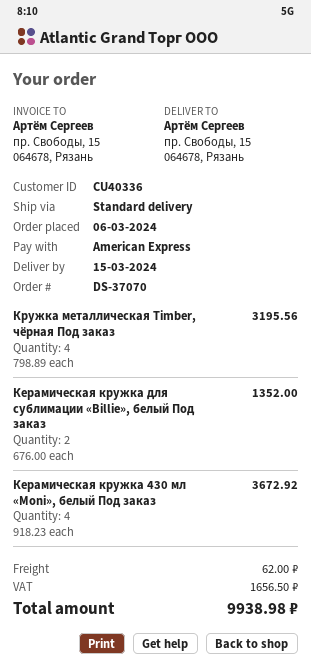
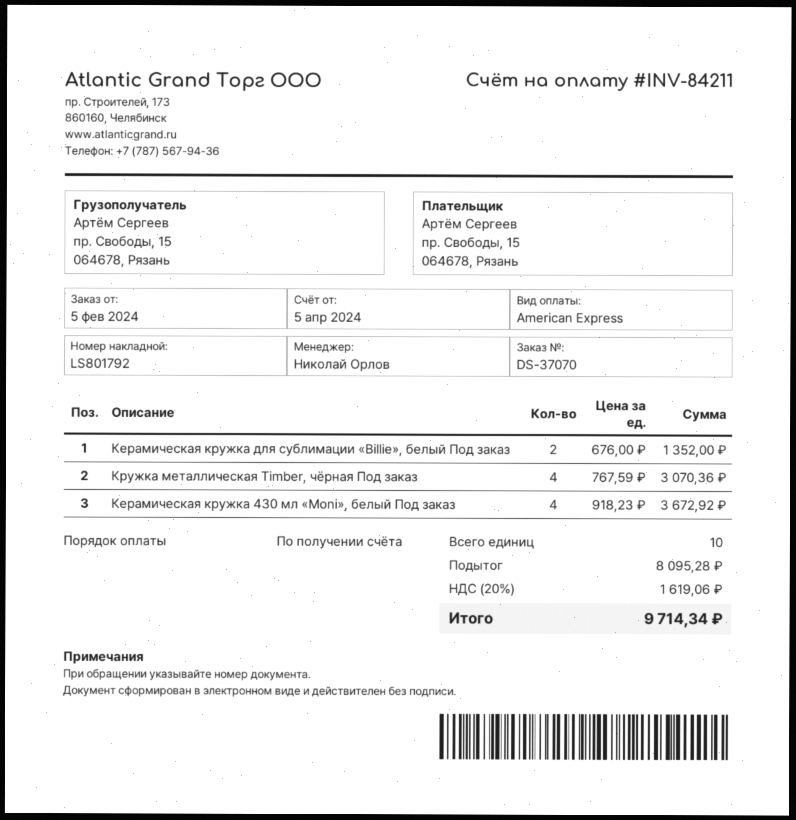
order date: 2024-03-06 -> 2024-02-05
Кружка металлическая Timber, чёрная Под заказ: 4 x 798.89 = 3195.56 -> 4 x 767.59 = 3070.36
shipping: 62.00 -> none
tax: 1656.50 -> 1619.06
total: 9938.98 -> 9714.34

